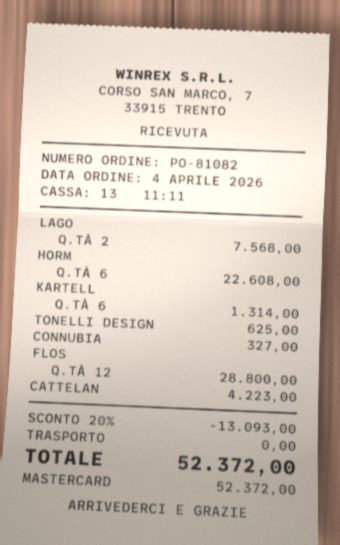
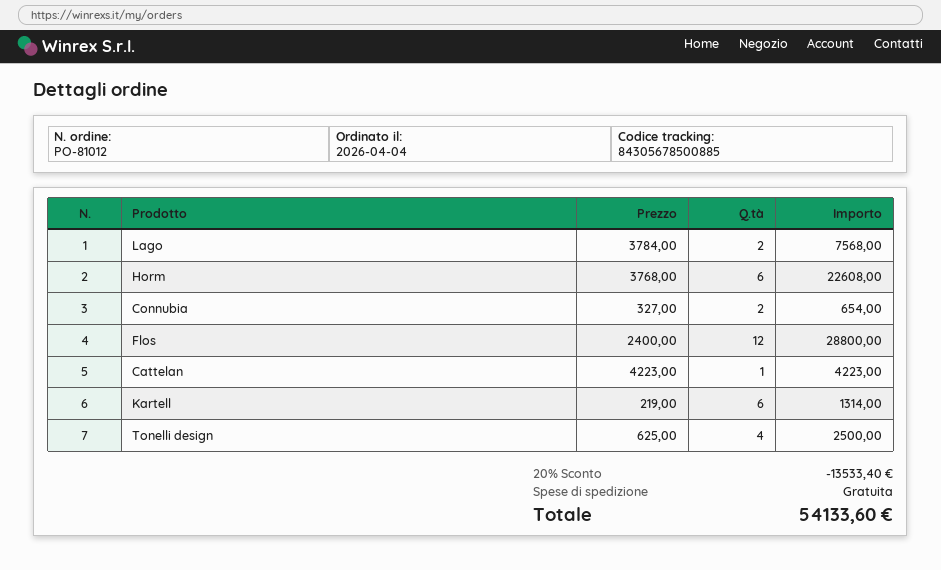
order number: PO-81082 -> PO-81012
TONELLI DESIGN: 1 for 625.00 -> 4 for 2500.00
CONNUBIA: 1 for 327.00 -> 2 for 654.00
discount: 20% = 13093.00 -> 20% = 13533.40
total: 52372.00 -> 54133.60

